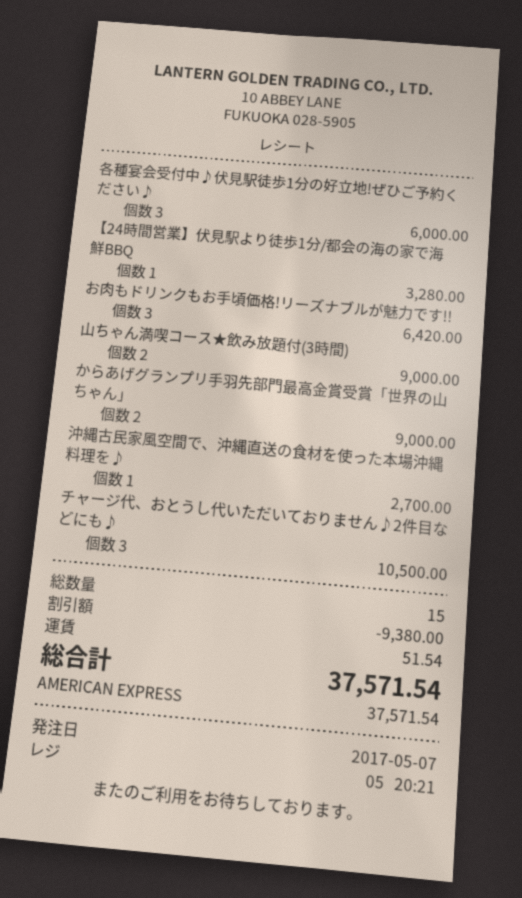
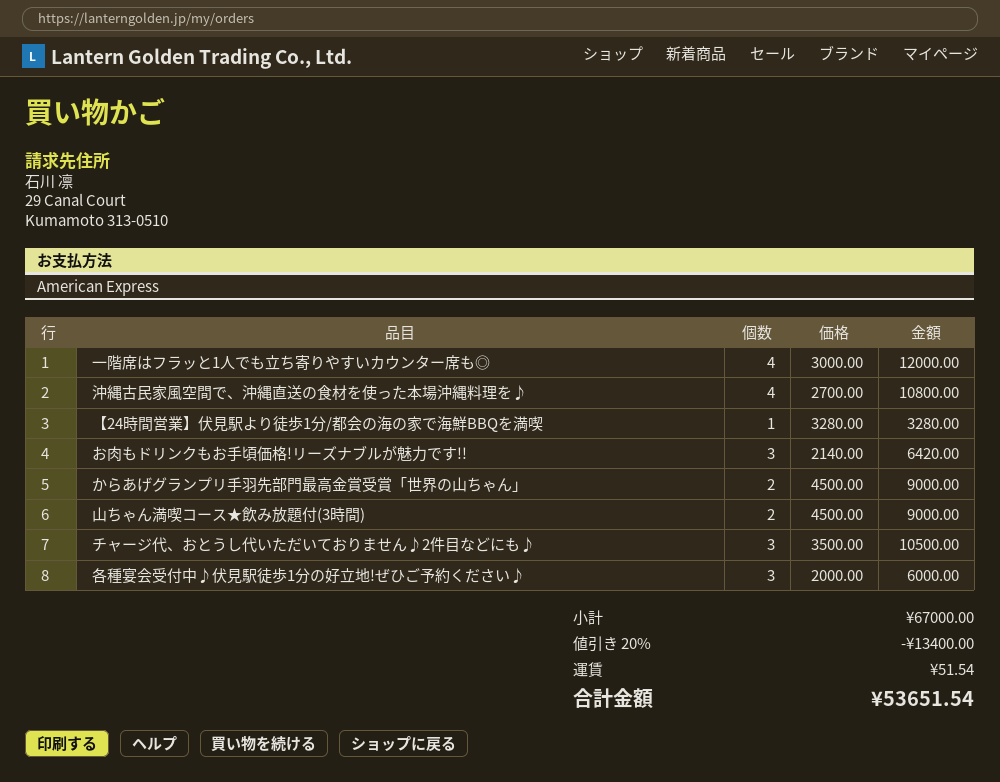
沖縄古民家風空間で、沖縄直送の食材を使った本場沖縄料理を♪: 1 for 2700.00 -> 4 for 10800.00
一階席はフラッと1人でも立ち寄りやすいカウンター席も◎: none -> 4 for 12000.00
discount: 9380.00 -> 13400.00
total: 37571.54 -> 53651.54

